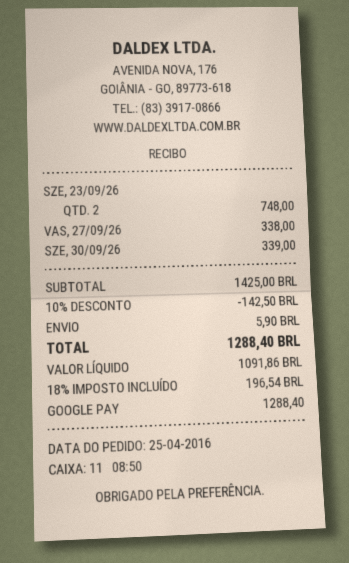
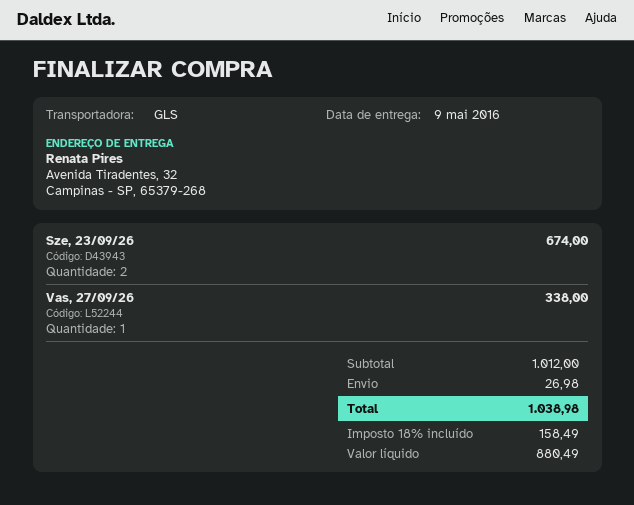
SZE, 23/09/26: 2 for 748.00 -> 2 for 674.00
SZE, 30/09/26: 1 for 339.00 -> none
subtotal: 1425.00 -> 1012.00
discount: 10% = 142.50 -> none
shipping: 5.90 -> 26.98
net: 1091.86 -> 880.49
tax: 18% = 196.54 -> 18% = 158.49
total: 1288.40 -> 1038.98

